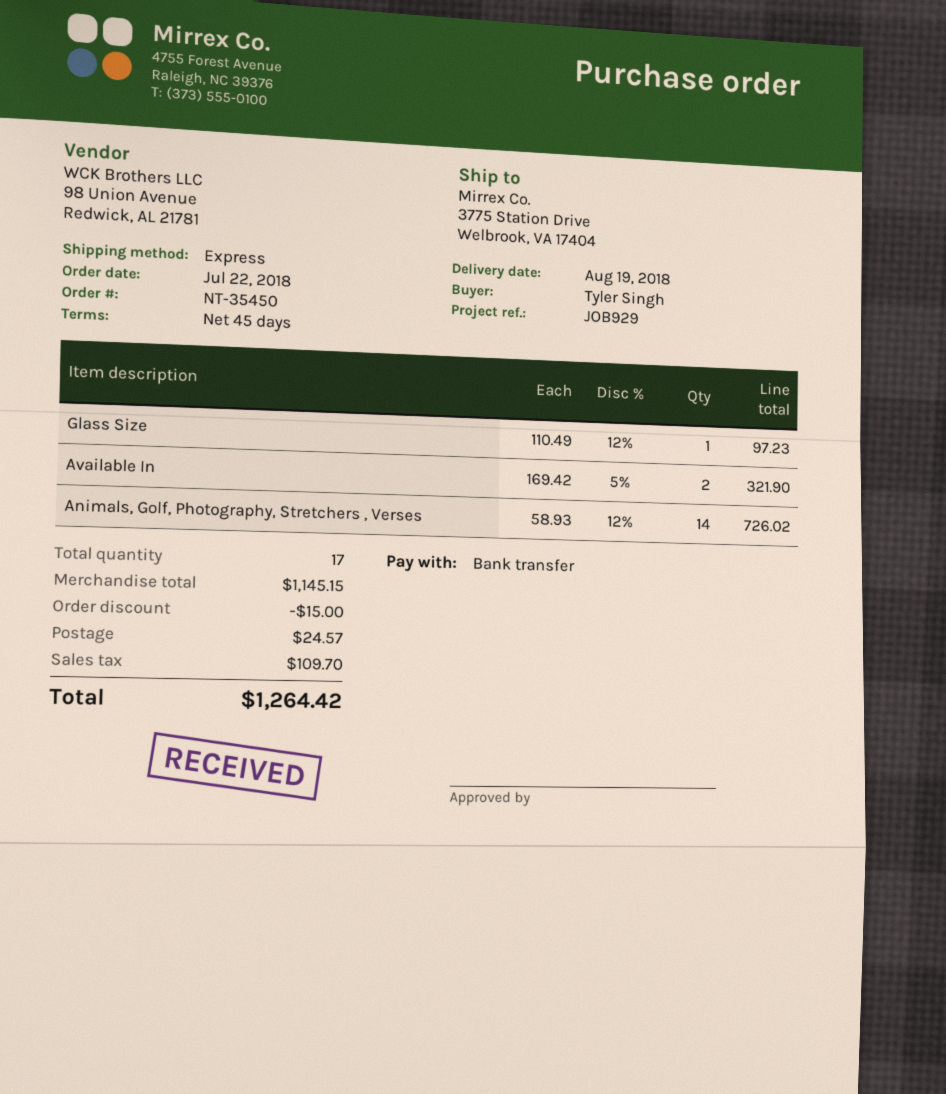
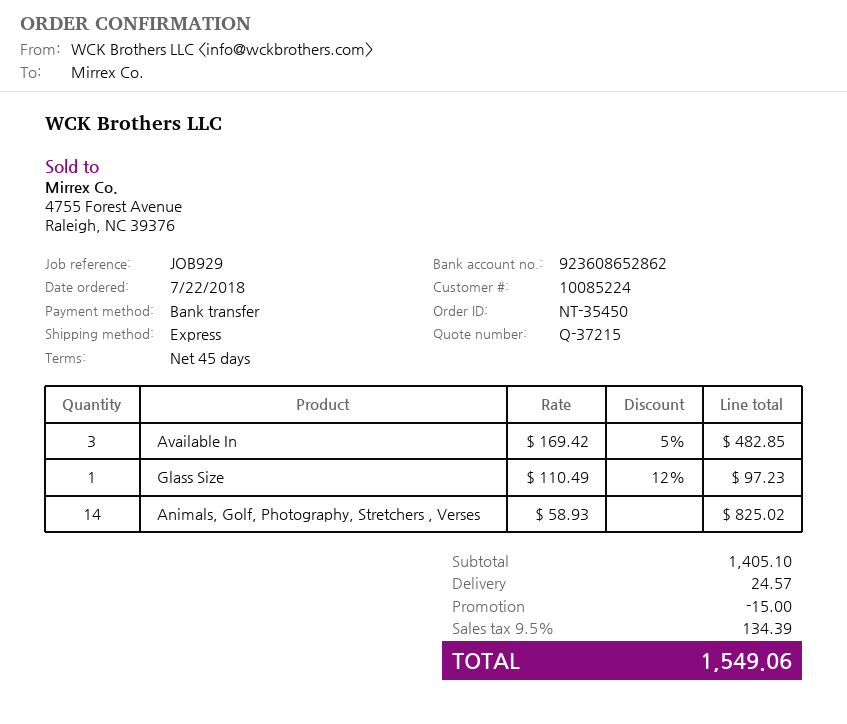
Available In: 2 x 169.42 - 5% = 321.90 -> 3 x 169.42 - 5% = 482.85
Animals, Golf, Photography, Stretchers , Verses: 14 x 58.93 - 12% = 726.02 -> 14 x 58.93 = 825.02
subtotal: 1145.15 -> 1405.10
tax: 109.70 -> 134.39
total: 1264.42 -> 1549.06

